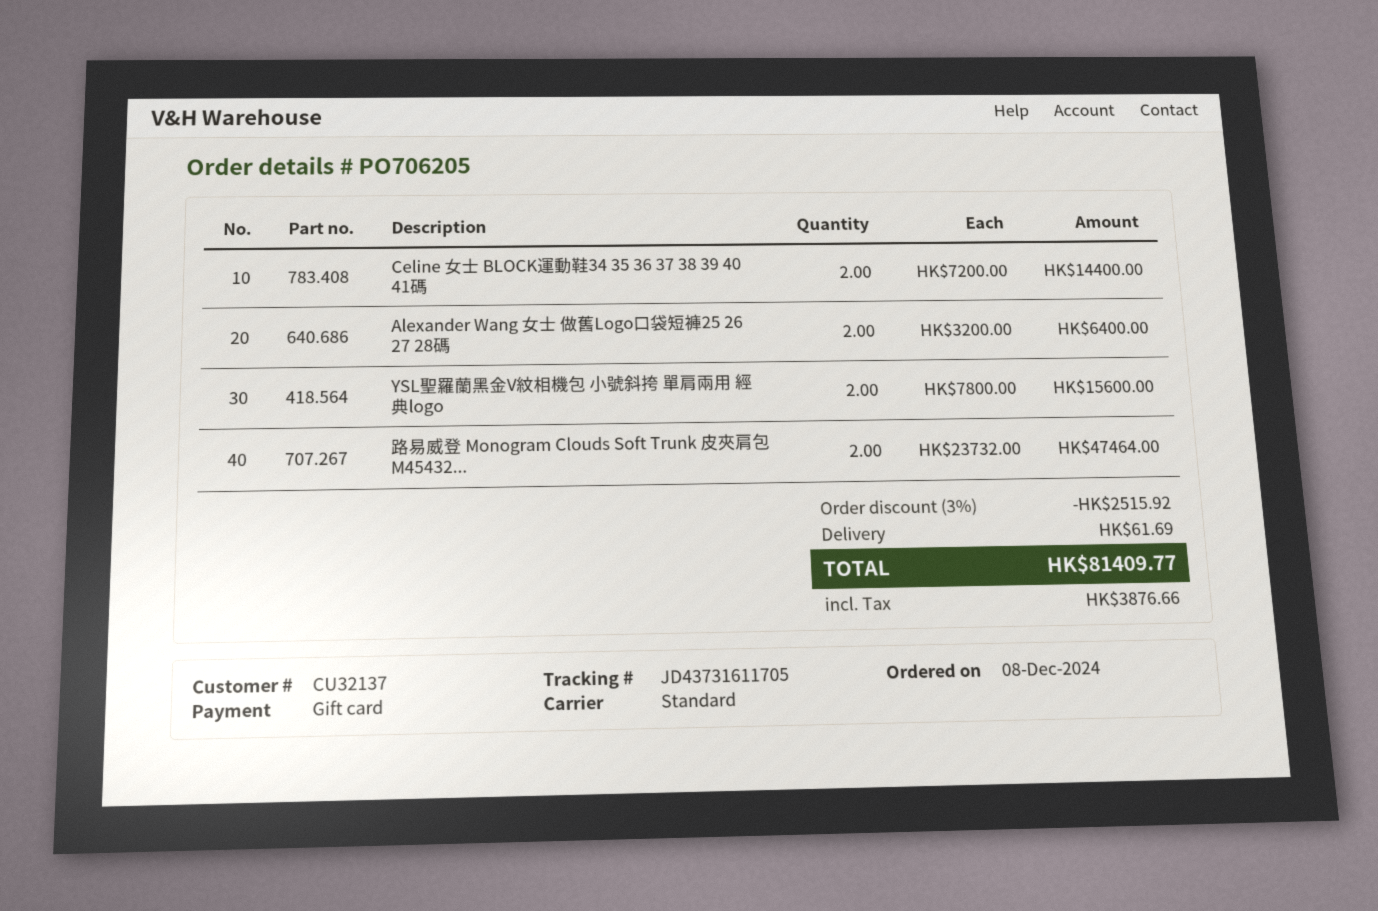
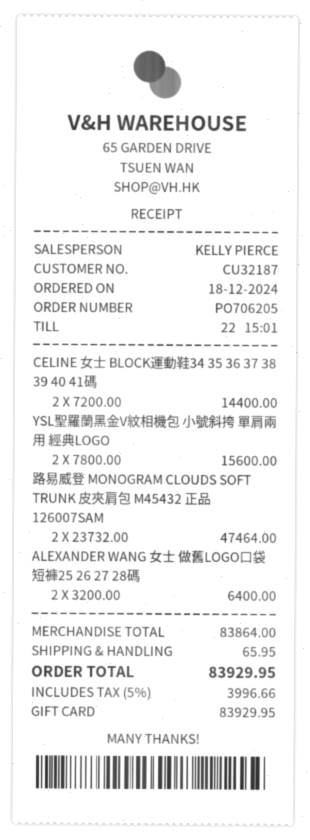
order date: 2024-12-08 -> 2024-12-18
customer number: CU32137 -> CU32187
discount: 3% = 2515.92 -> none
shipping: 61.69 -> 65.95
tax: 3876.66 -> 3996.66
total: 81409.77 -> 83929.95

